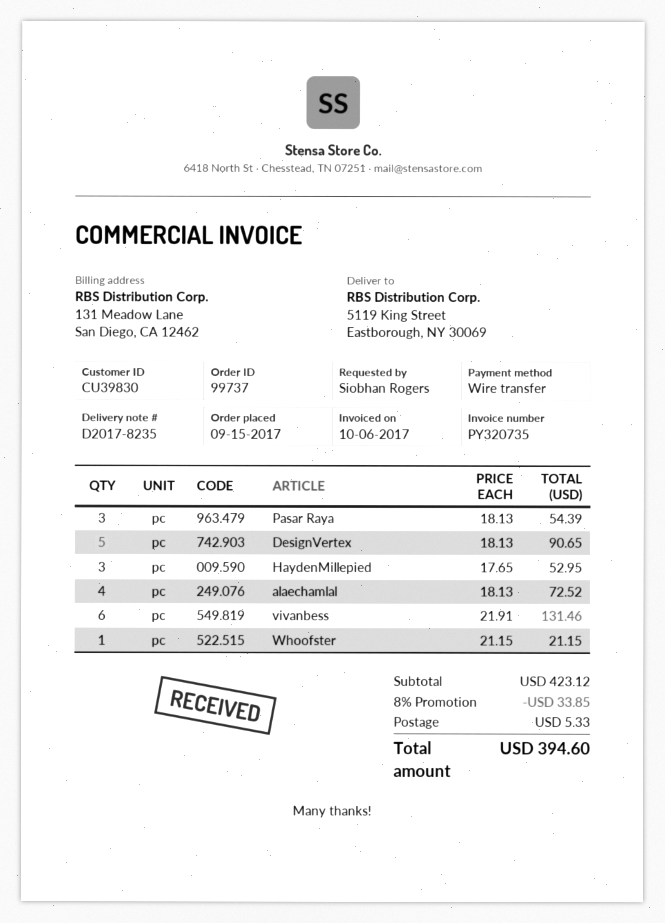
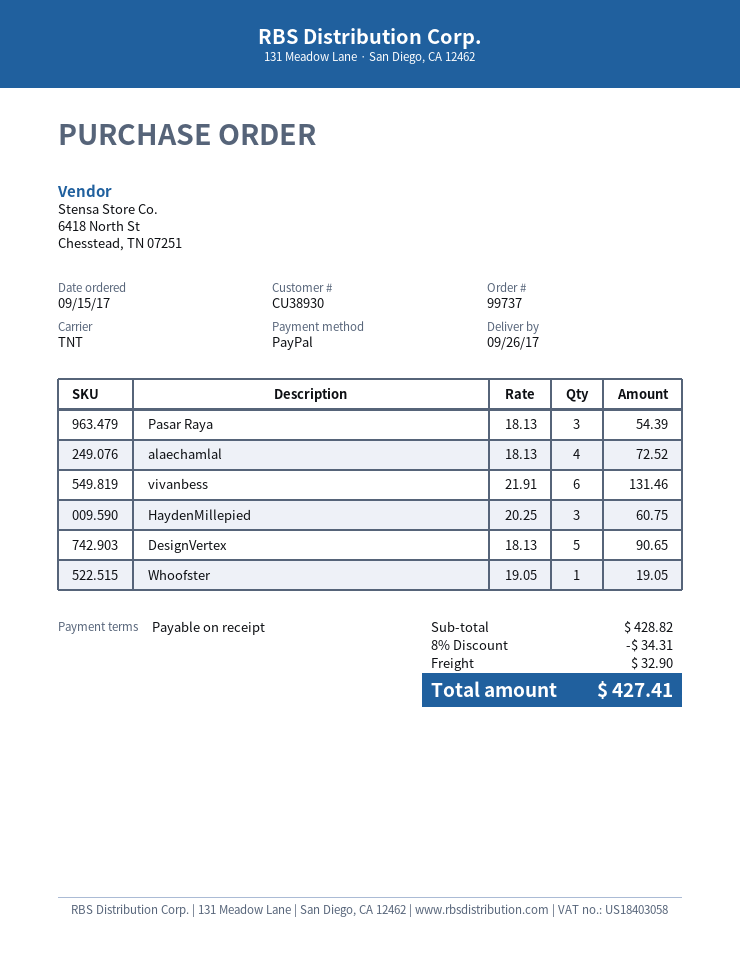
customer number: CU39830 -> CU38930
payment method: bank transfer -> PayPal
HaydenMillepied: 3 x 17.65 = 52.95 -> 3 x 20.25 = 60.75
Whoofster: 1 x 21.15 = 21.15 -> 1 x 19.05 = 19.05
subtotal: 423.12 -> 428.82
discount: 8% = 33.85 -> 8% = 34.31
shipping: 5.33 -> 32.90
total: 394.60 -> 427.41

